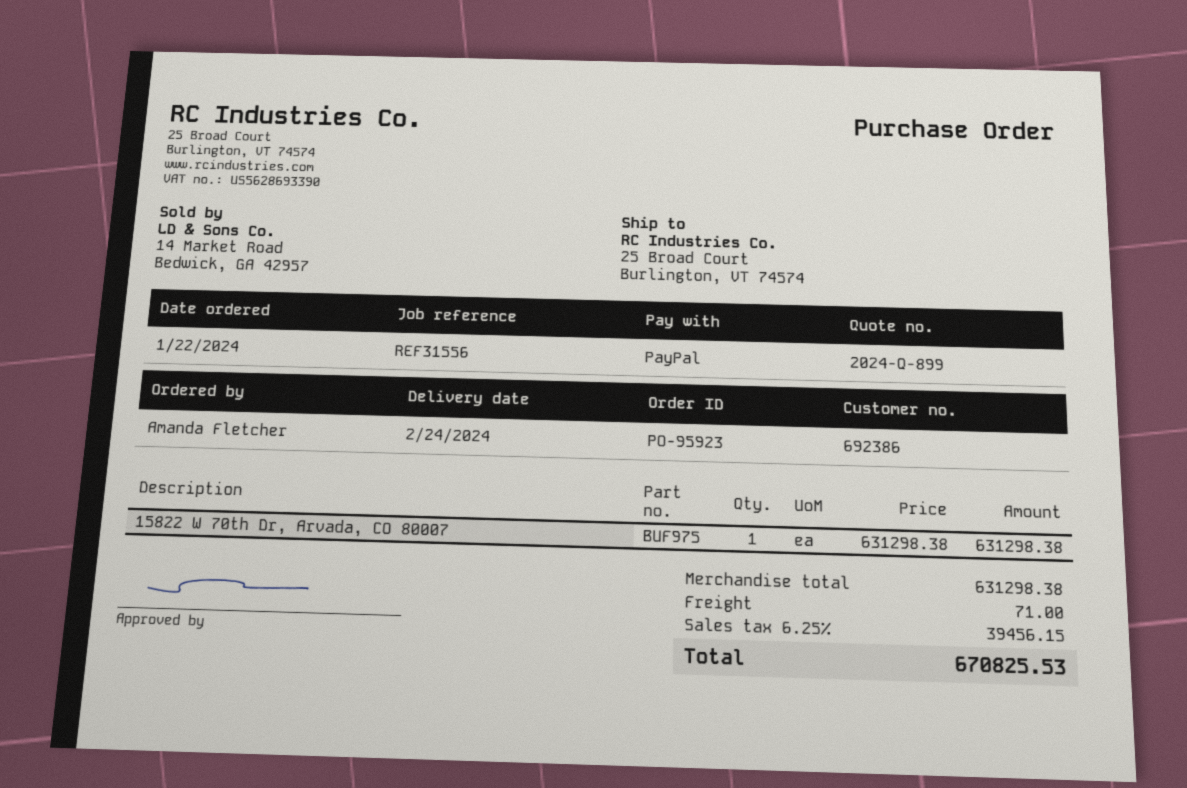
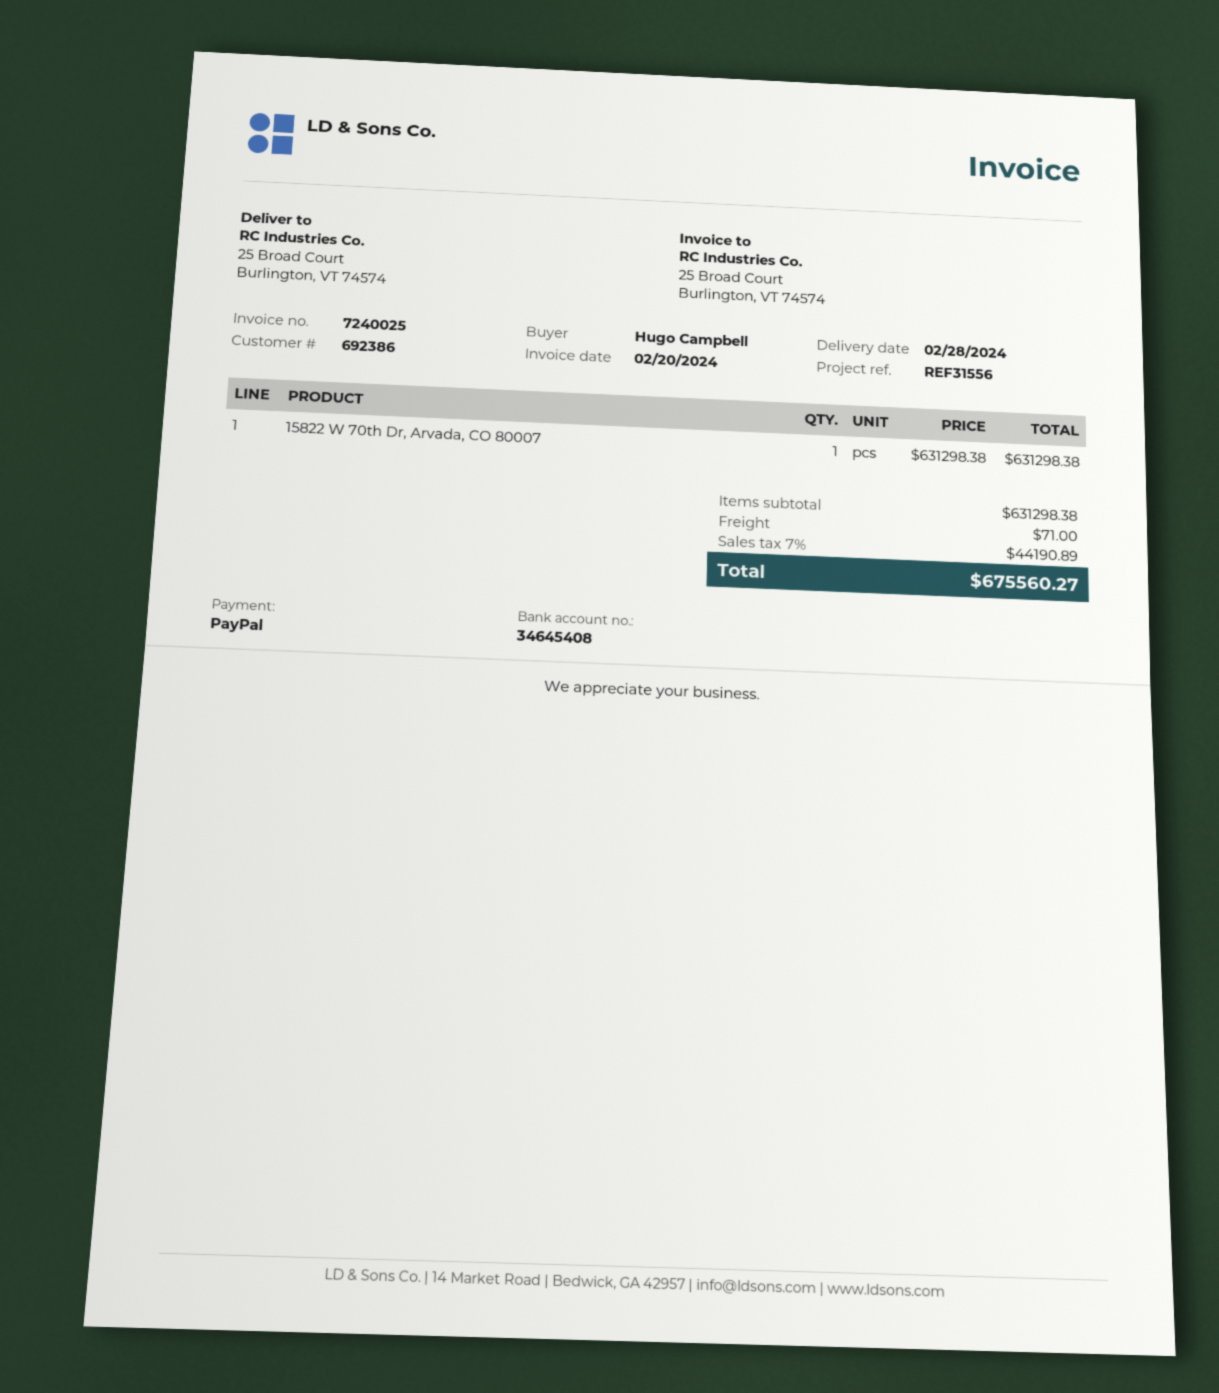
delivery date: 2024-02-24 -> 2024-02-28
ordered by: Amanda Fletcher -> Hugo Campbell
tax: 6.25% = 39456.15 -> 7% = 44190.89
total: 670825.53 -> 675560.27

